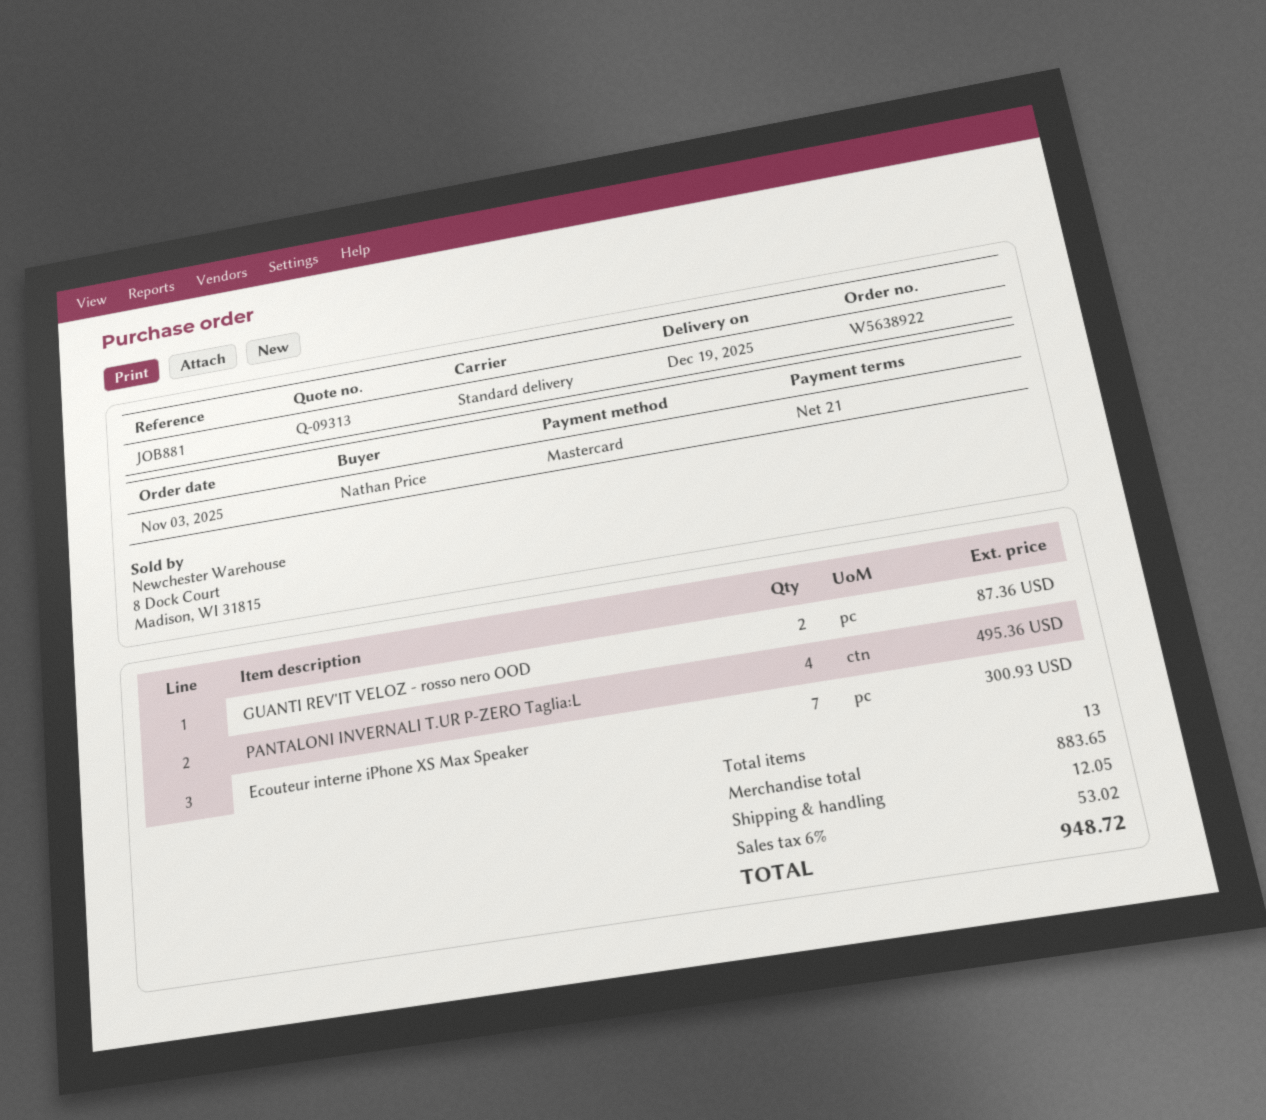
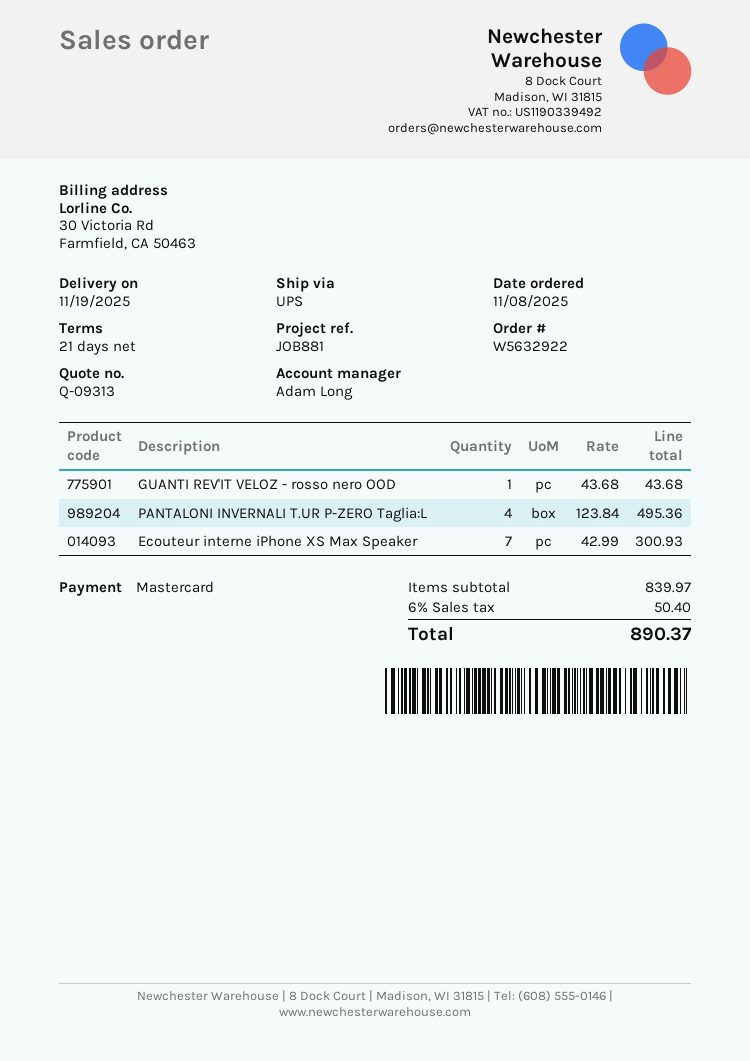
order number: W5638922 -> W5632922
order date: 2025-11-03 -> 2025-11-08
delivery date: 2025-12-19 -> 2025-11-19
shipping method: standard -> UPS
GUANTI REV'IT VELOZ - rosso nero OOD: 2 for 87.36 -> 1 for 43.68
subtotal: 883.65 -> 839.97
shipping: 12.05 -> none
tax: 6% = 53.02 -> 6% = 50.40
total: 948.72 -> 890.37

